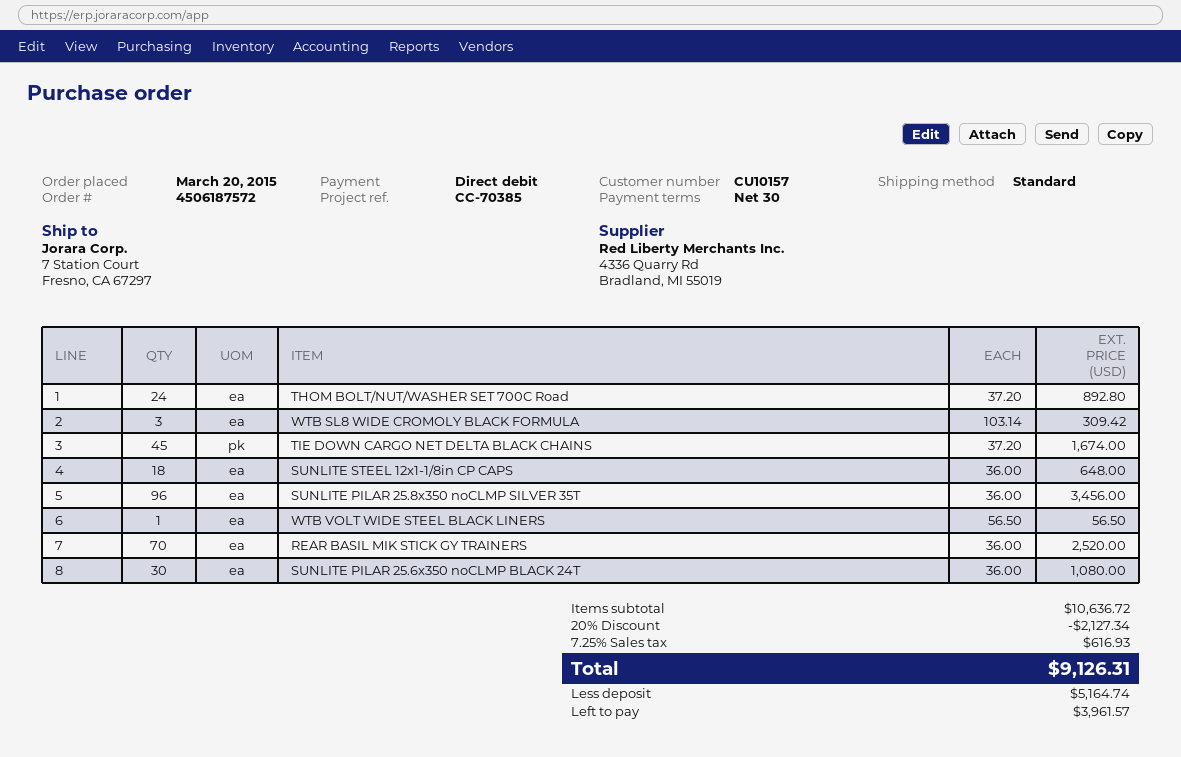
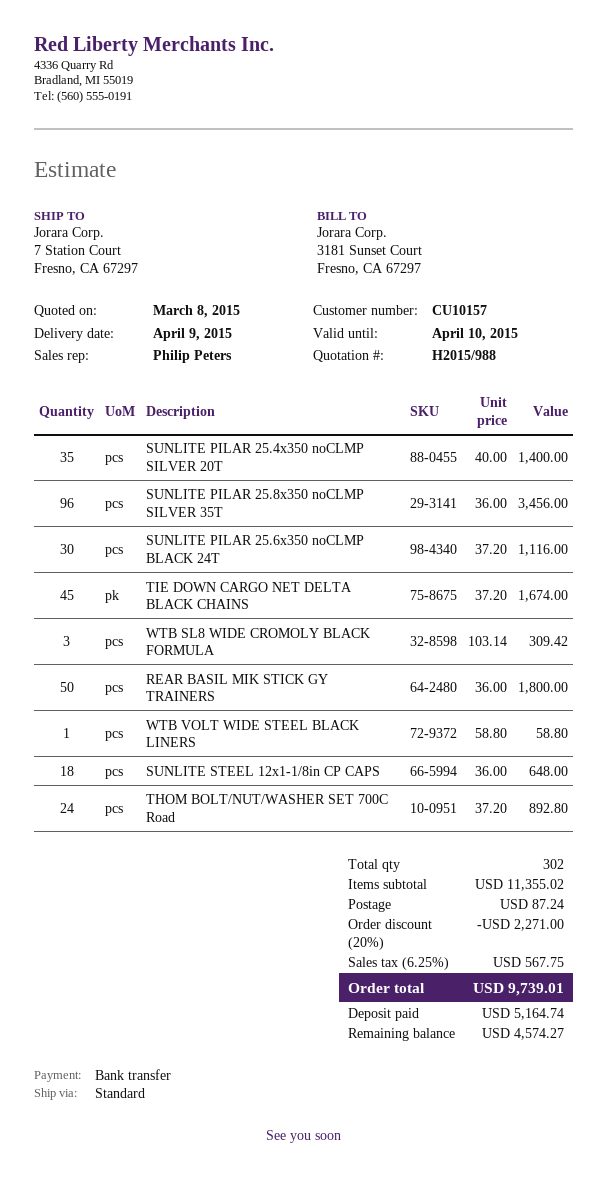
payment method: direct debit -> bank transfer
WTB VOLT WIDE STEEL BLACK LINERS: 1 x 56.50 = 56.50 -> 1 x 58.80 = 58.80
REAR BASIL MIK STICK GY TRAINERS: 70 x 36.00 = 2520.00 -> 50 x 36.00 = 1800.00
SUNLITE PILAR 25.6x350 noCLMP BLACK 24T: 30 x 36.00 = 1080.00 -> 30 x 37.20 = 1116.00
SUNLITE PILAR 25.4x350 noCLMP SILVER 20T: none -> 35 x 40.00 = 1400.00
subtotal: 10636.72 -> 11355.02
discount: 20% = 2127.34 -> 20% = 2271.00
shipping: none -> 87.24
tax: 7.25% = 616.93 -> 6.25% = 567.75
total: 9126.31 -> 9739.01
balance: 3961.57 -> 4574.27

